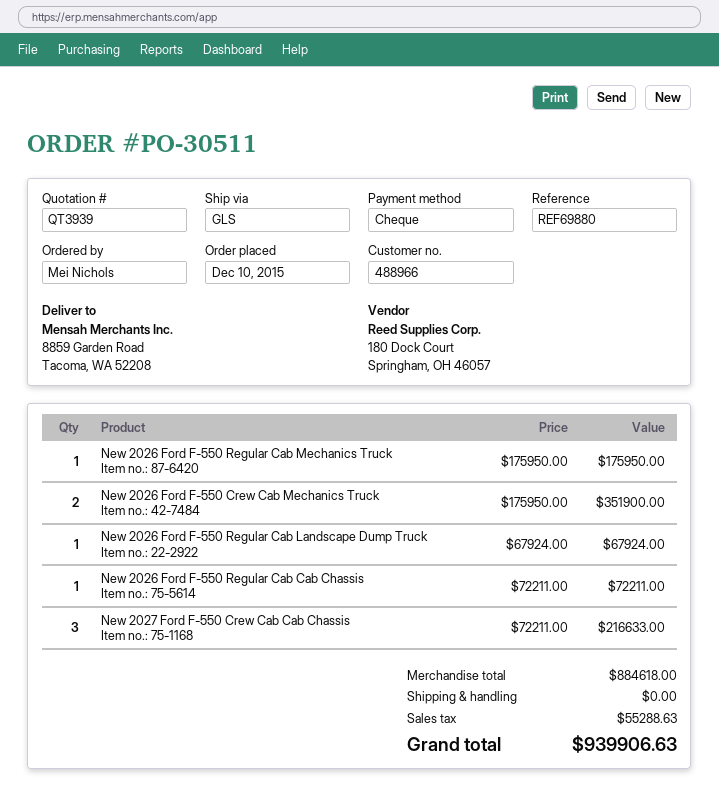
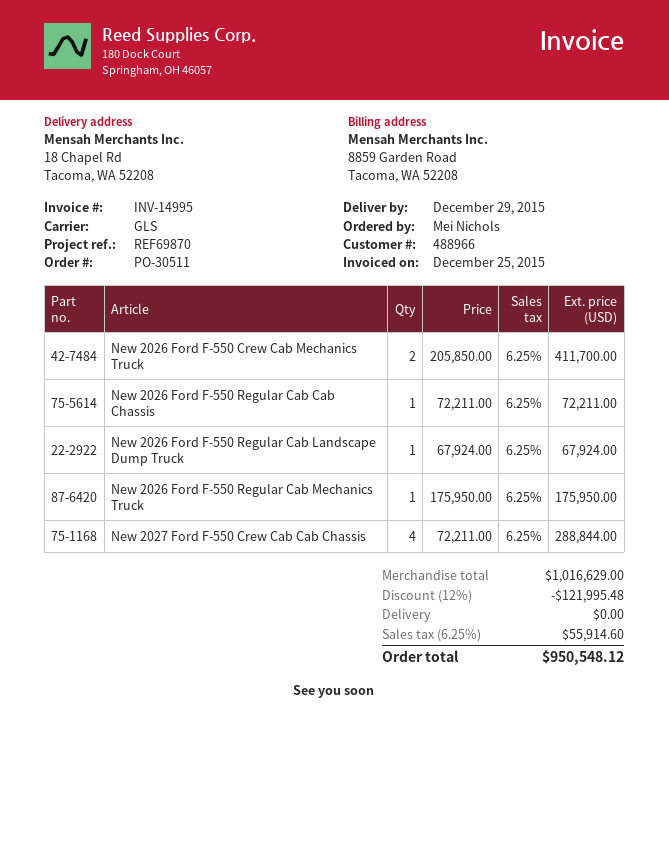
reference: REF69880 -> REF69870
ship to: 8859 Garden Road, Tacoma, WA 52208 -> 18 Chapel Rd, Tacoma, WA 52208
New 2026 Ford F-550 Crew Cab Mechanics Truck: 2 x 175950.00 = 351900.00 -> 2 x 205850.00 = 411700.00
New 2027 Ford F-550 Crew Cab Cab Chassis: 3 x 72211.00 = 216633.00 -> 4 x 72211.00 = 288844.00
subtotal: 884618.00 -> 1016629.00
discount: none -> 12% = 121995.48
tax: 55288.63 -> 55914.60
total: 939906.63 -> 950548.12

